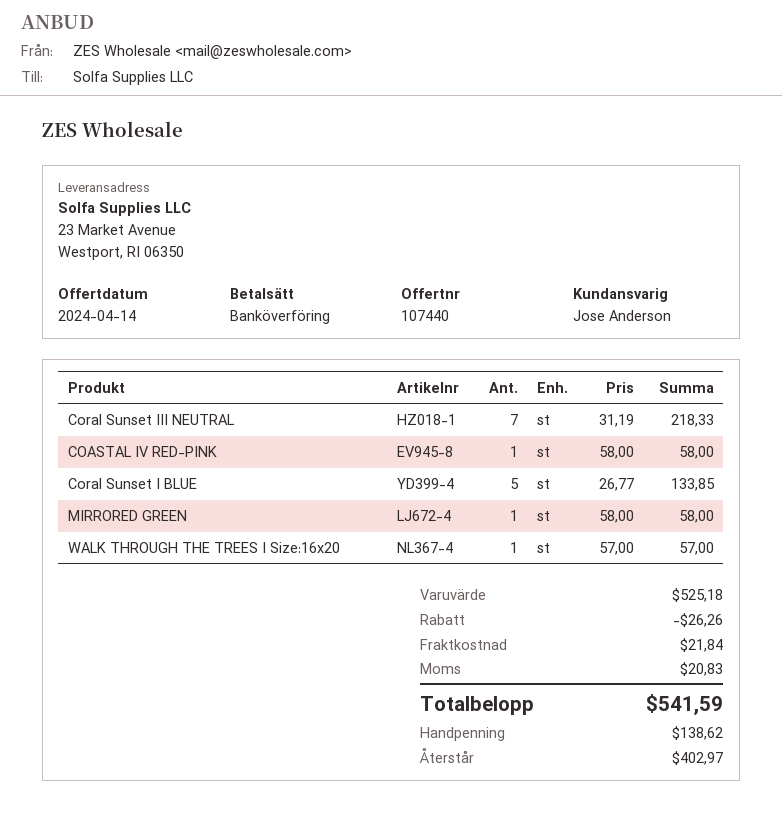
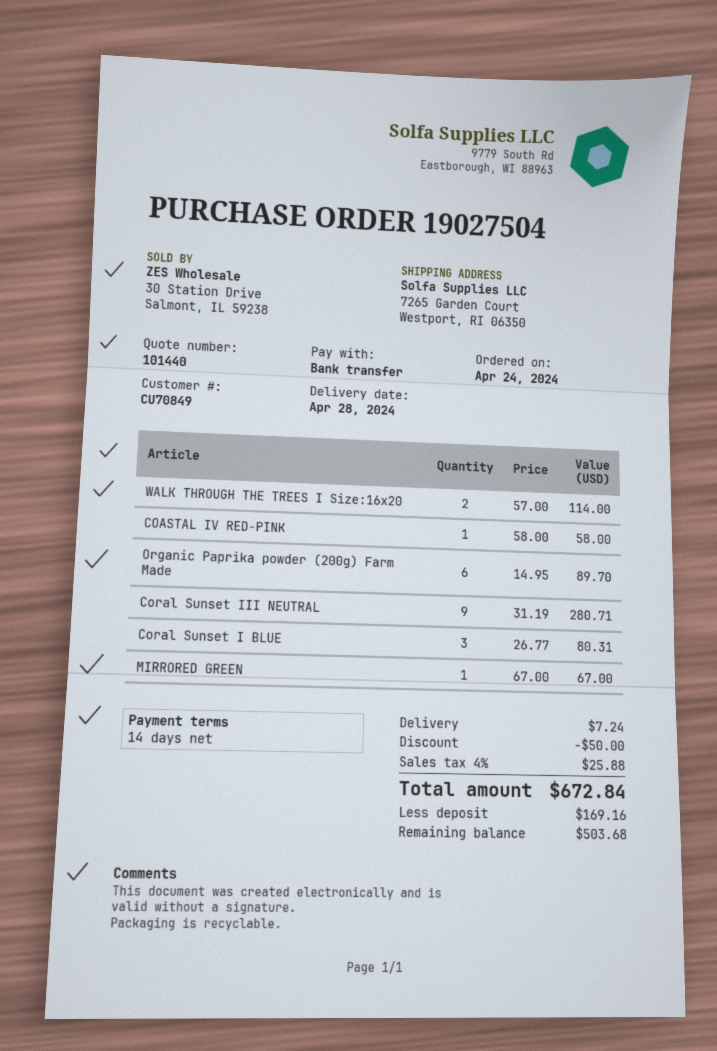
quote number: 107440 -> 101440
ship to: 23 Market Avenue, Westport, RI 06350 -> 7265 Garden Court, Westport, RI 06350
Coral Sunset III NEUTRAL: 7 x 31.19 = 218.33 -> 9 x 31.19 = 280.71
Coral Sunset I BLUE: 5 x 26.77 = 133.85 -> 3 x 26.77 = 80.31
MIRRORED GREEN: 1 x 58.00 = 58.00 -> 1 x 67.00 = 67.00
WALK THROUGH THE TREES I Size:16x20: 1 x 57.00 = 57.00 -> 2 x 57.00 = 114.00
Organic Paprika powder (200g) Farm Made: none -> 6 x 14.95 = 89.70
discount: 26.26 -> 50.00
shipping: 21.84 -> 7.24
tax: 20.83 -> 25.88
total: 541.59 -> 672.84
deposit: 138.62 -> 169.16
balance: 402.97 -> 503.68

